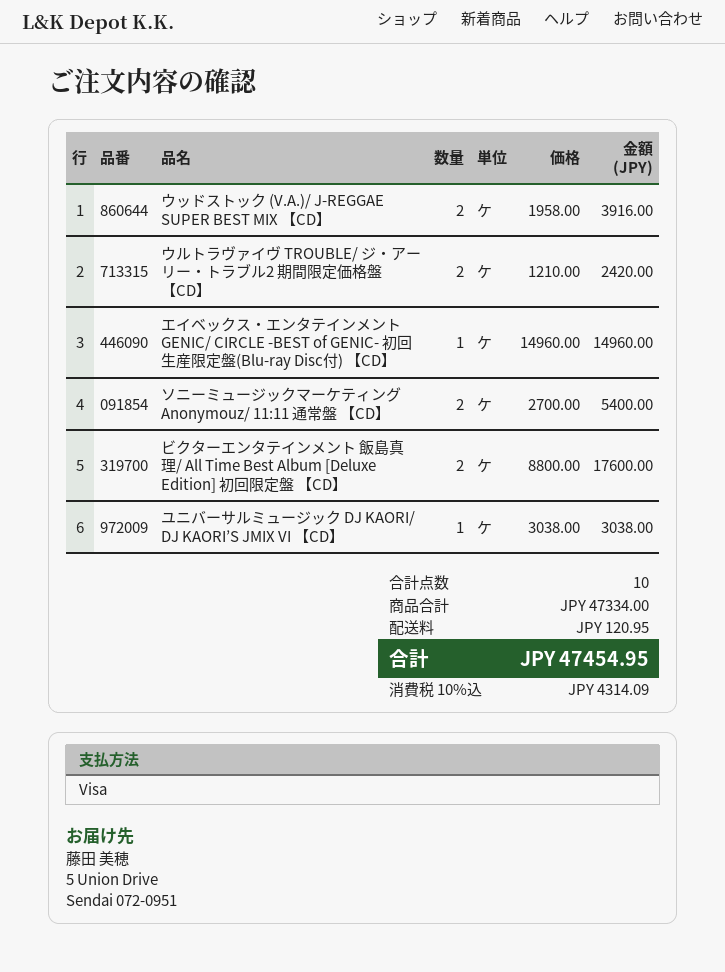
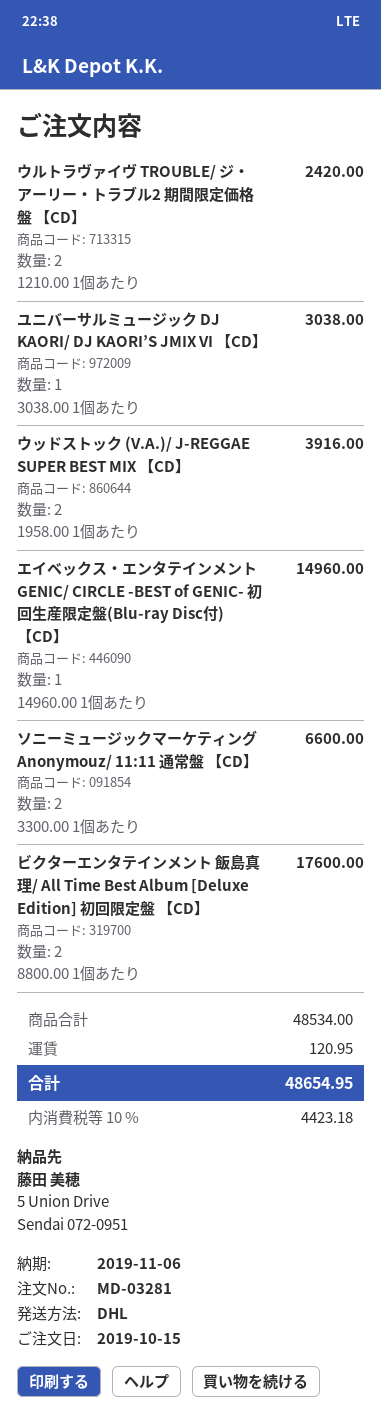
ソニーミュージックマーケティング Anonymouz/ 11:11 通常盤 【CD】: 2 x 2700.00 = 5400.00 -> 2 x 3300.00 = 6600.00
subtotal: 47334.00 -> 48534.00
tax: 10% = 4314.09 -> 10% = 4423.18
total: 47454.95 -> 48654.95

